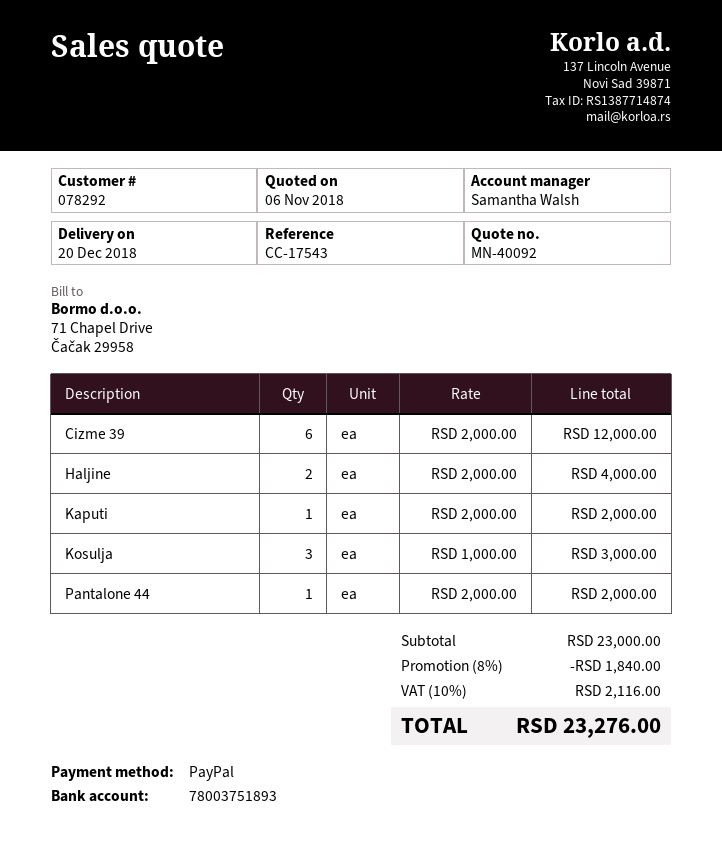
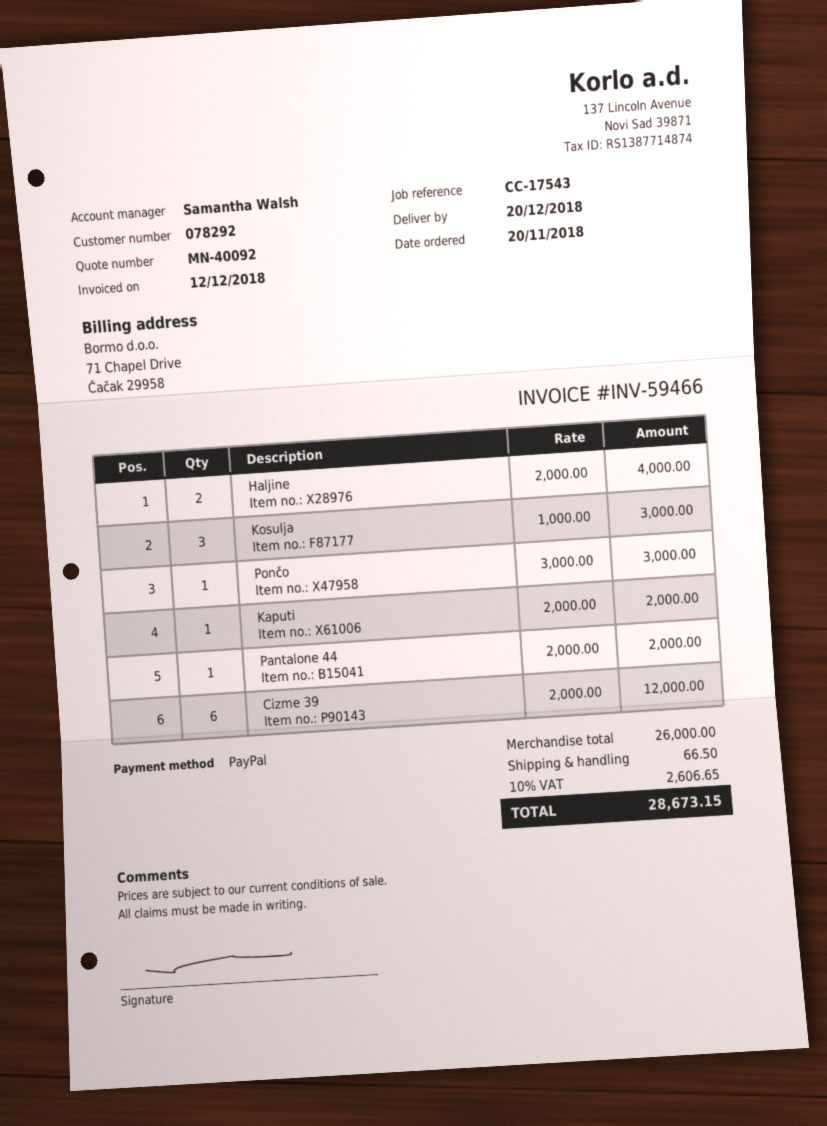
Pončo: none -> 1 x 3000.00 = 3000.00
subtotal: 23000.00 -> 26000.00
discount: 8% = 1840.00 -> none
shipping: none -> 66.50
tax: 10% = 2116.00 -> 10% = 2606.65
total: 23276.00 -> 28673.15

